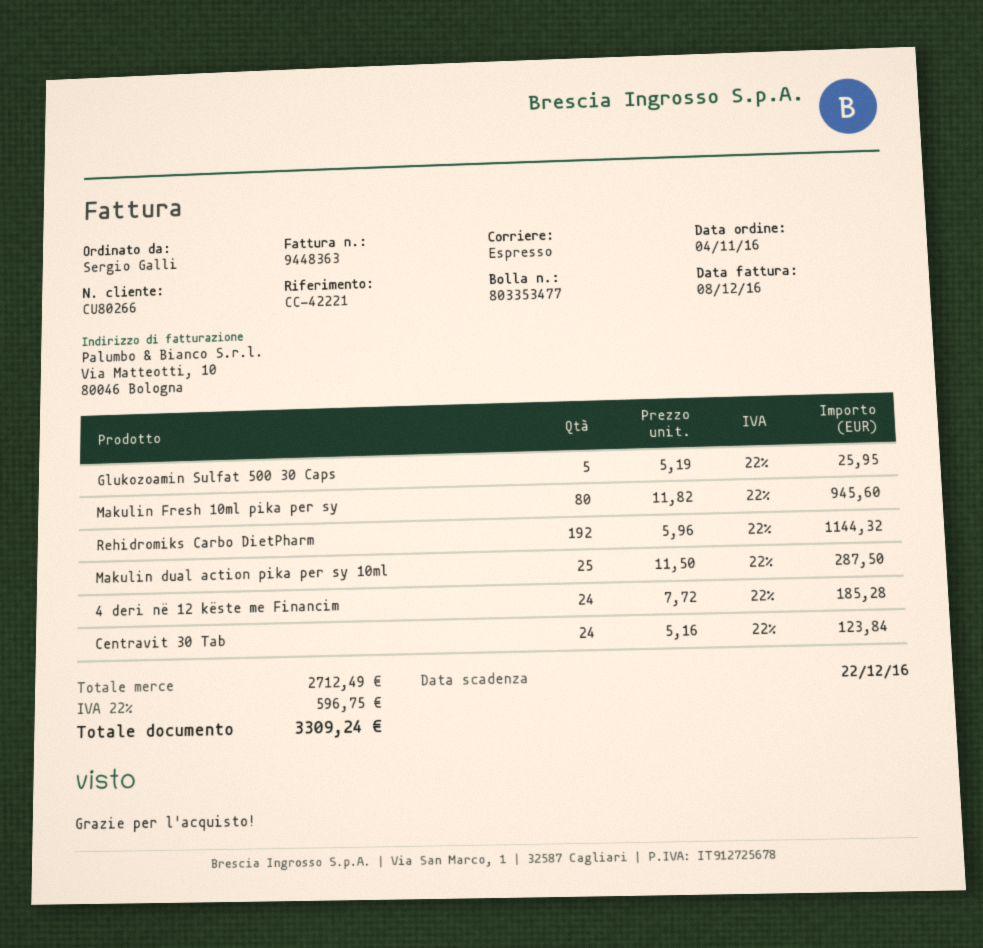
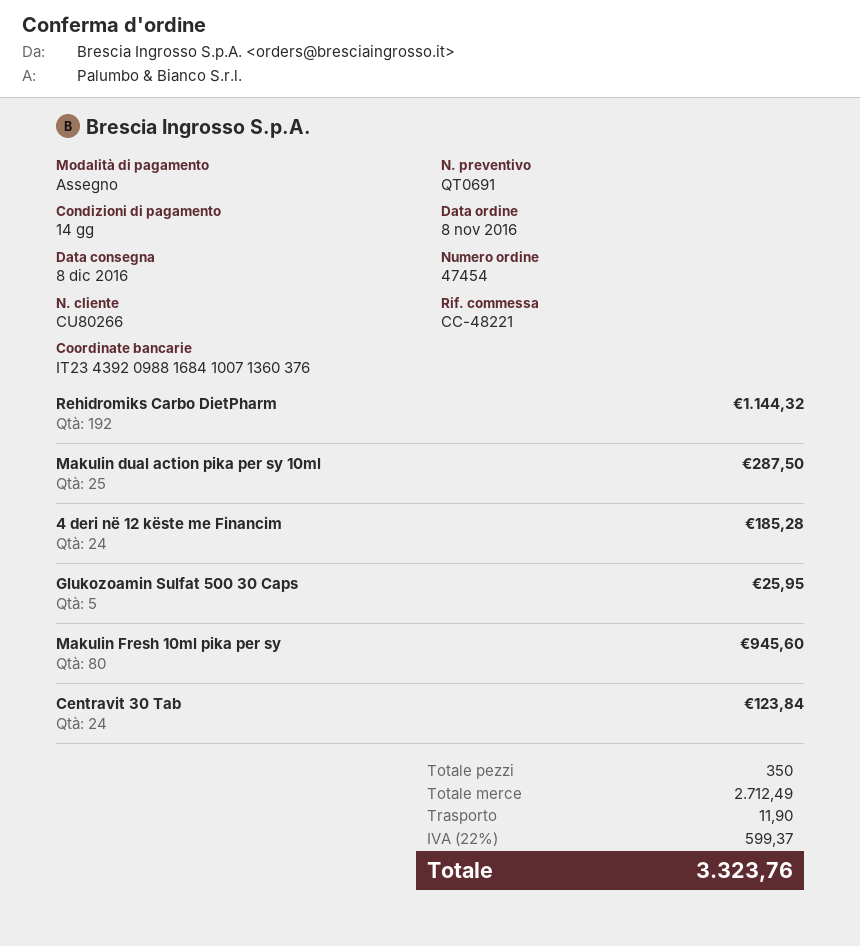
order date: 2016-11-04 -> 2016-11-08
reference: CC-42221 -> CC-48221
shipping: none -> 11.90
tax: 22% = 596.75 -> 22% = 599.37
total: 3309.24 -> 3323.76

